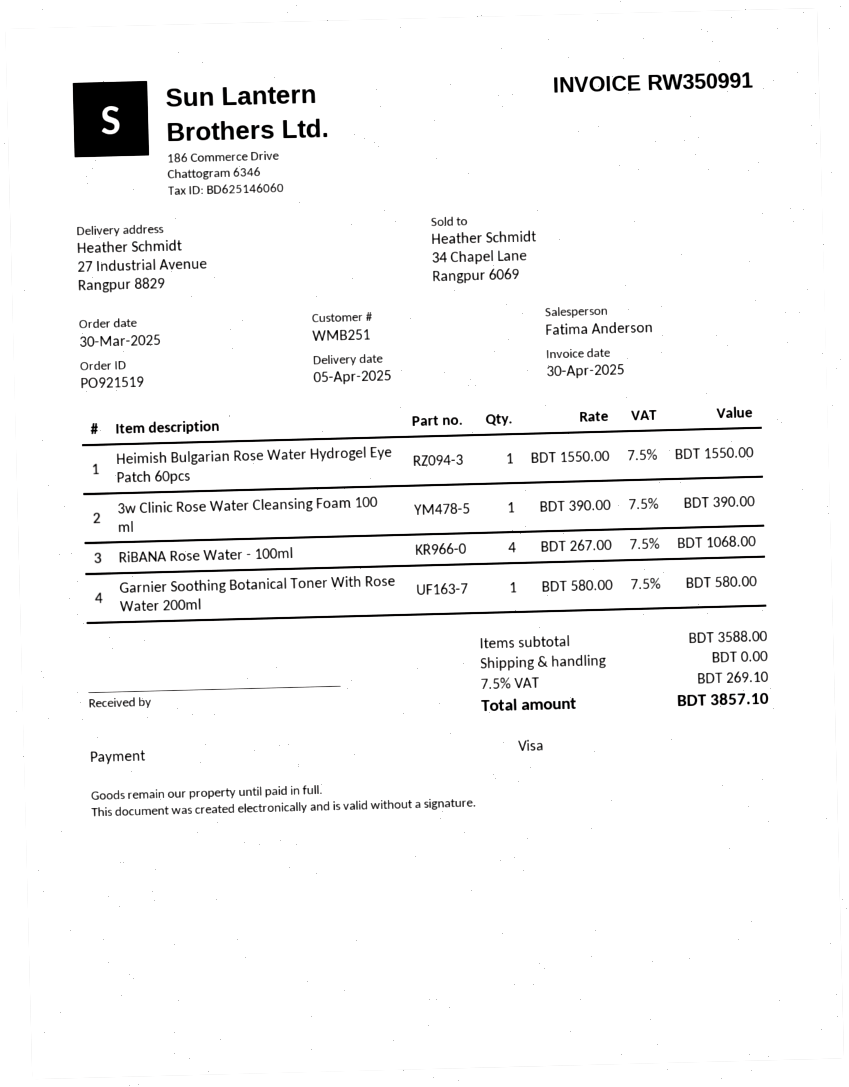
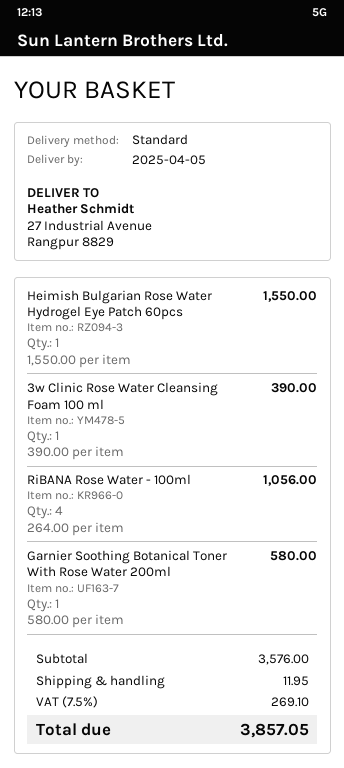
RiBANA Rose Water - 100ml: 4 x 267.00 = 1068.00 -> 4 x 264.00 = 1056.00
subtotal: 3588.00 -> 3576.00
shipping: 0.00 -> 11.95
total: 3857.10 -> 3857.05

